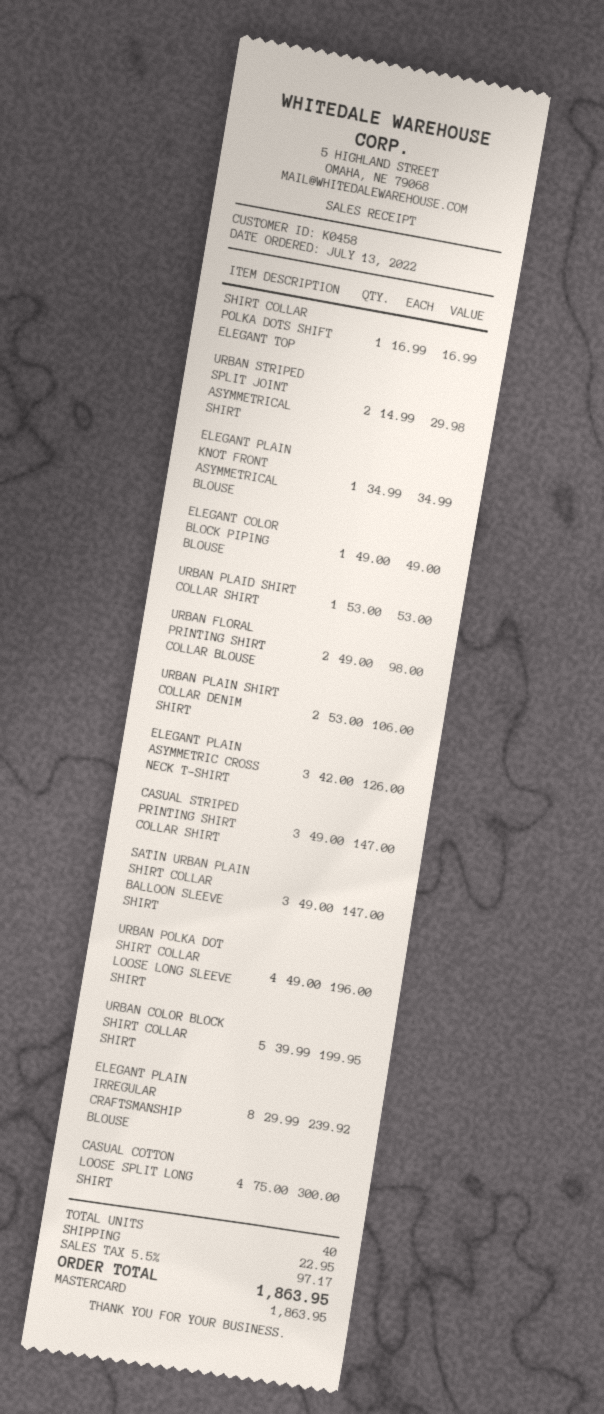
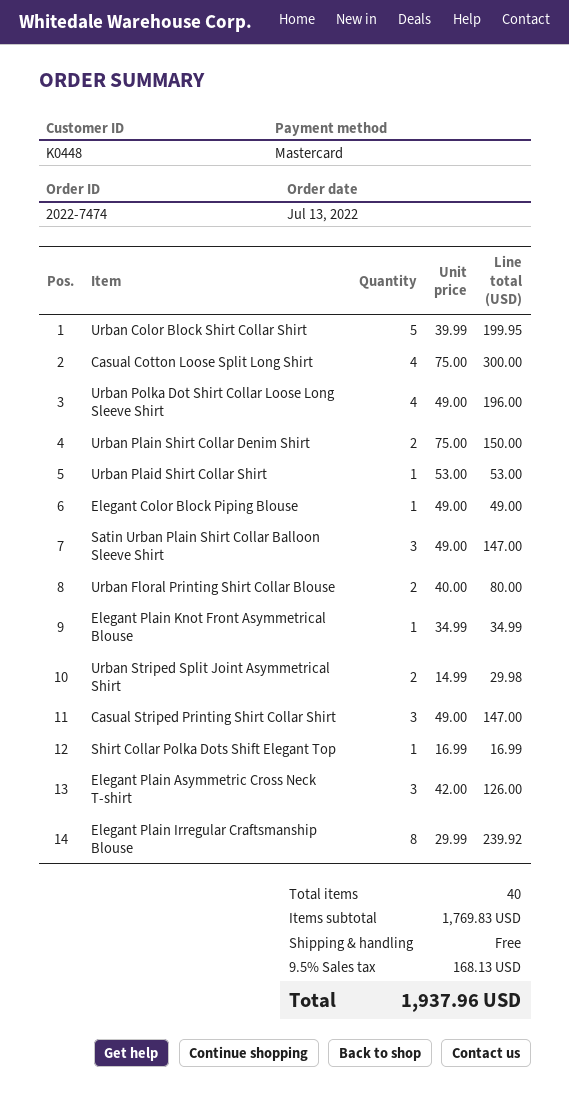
customer number: K0458 -> K0448
URBAN FLORAL PRINTING SHIRT COLLAR BLOUSE: 2 x 49.00 = 98.00 -> 2 x 40.00 = 80.00
URBAN PLAIN SHIRT COLLAR DENIM SHIRT: 2 x 53.00 = 106.00 -> 2 x 75.00 = 150.00
shipping: 22.95 -> 0.00
tax: 5.5% = 97.17 -> 9.5% = 168.13
total: 1863.95 -> 1937.96

